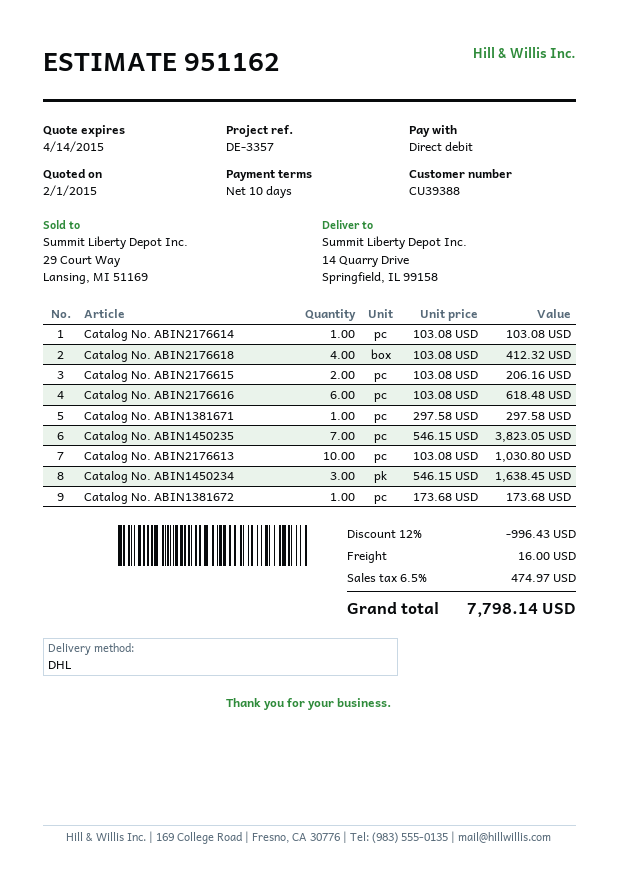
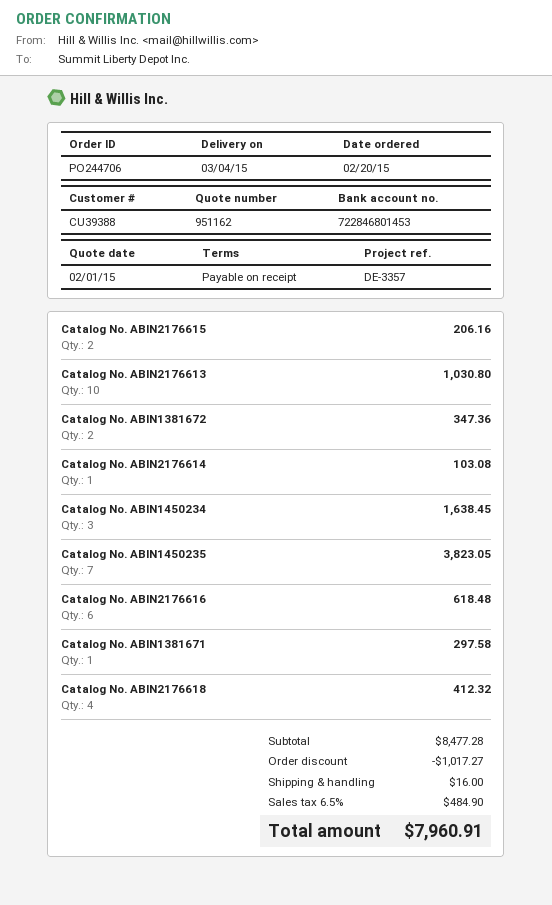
payment terms: 10 days -> on receipt
Catalog No. ABIN1381672: 1 for 173.68 -> 2 for 347.36
discount: 996.43 -> 1017.27
tax: 6.5% = 474.97 -> 6.5% = 484.90
total: 7798.14 -> 7960.91

